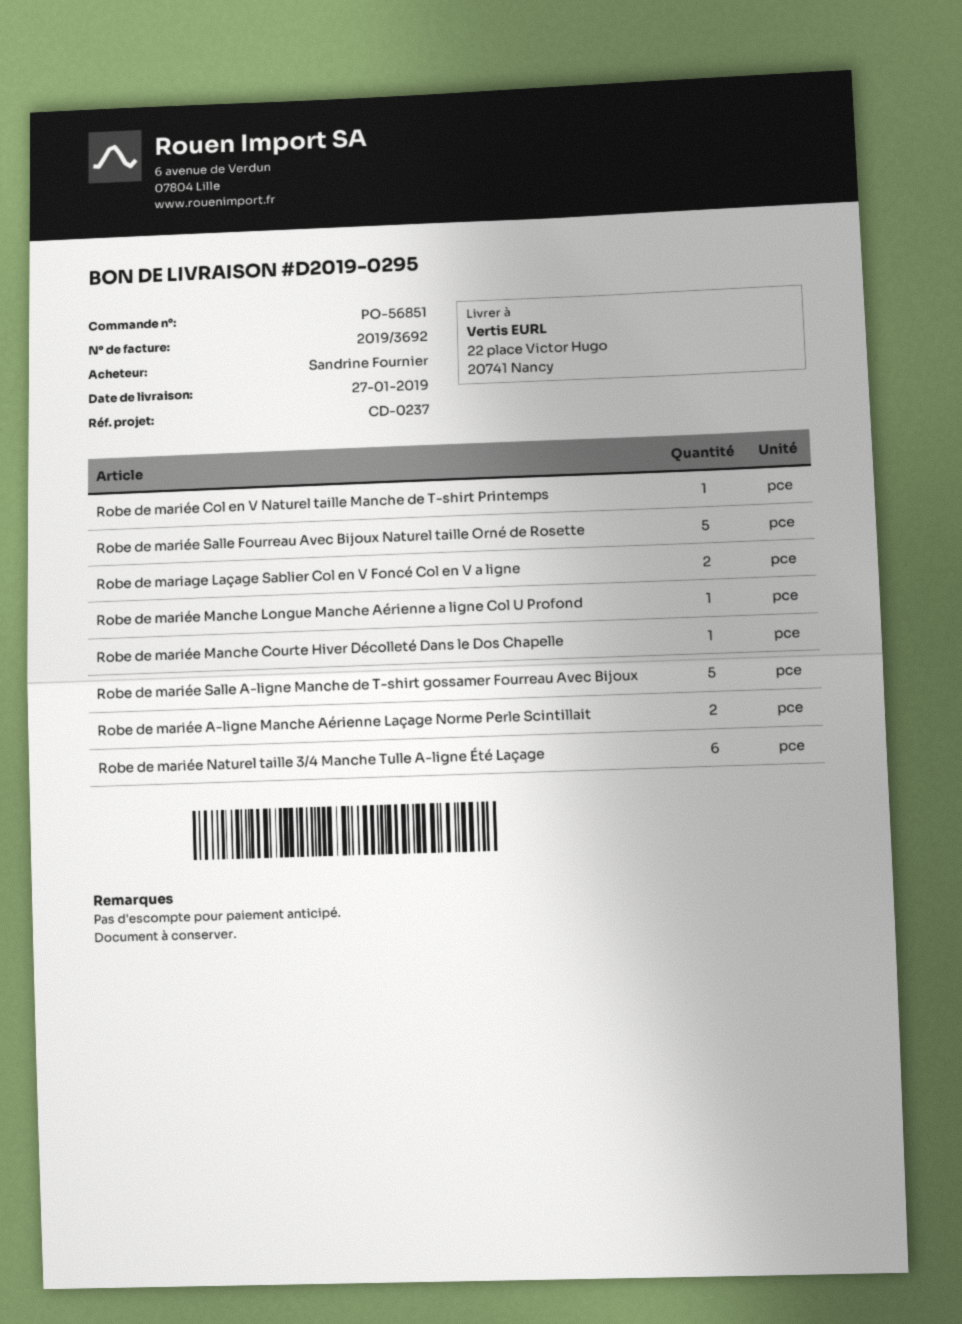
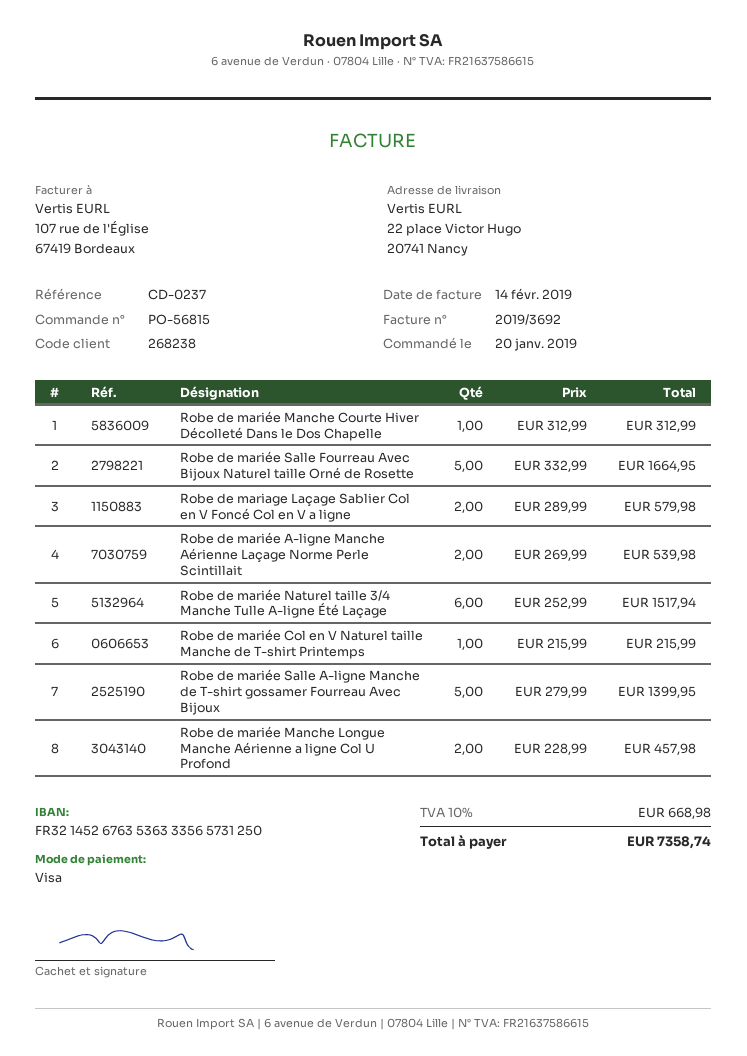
order number: PO-56851 -> PO-56815
Robe de mariée Manche Longue Manche Aérienne a ligne Col U Profond: 1 -> 2

